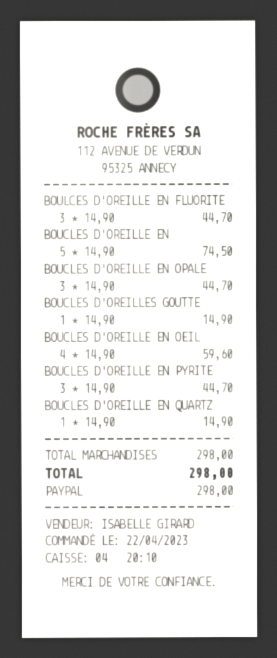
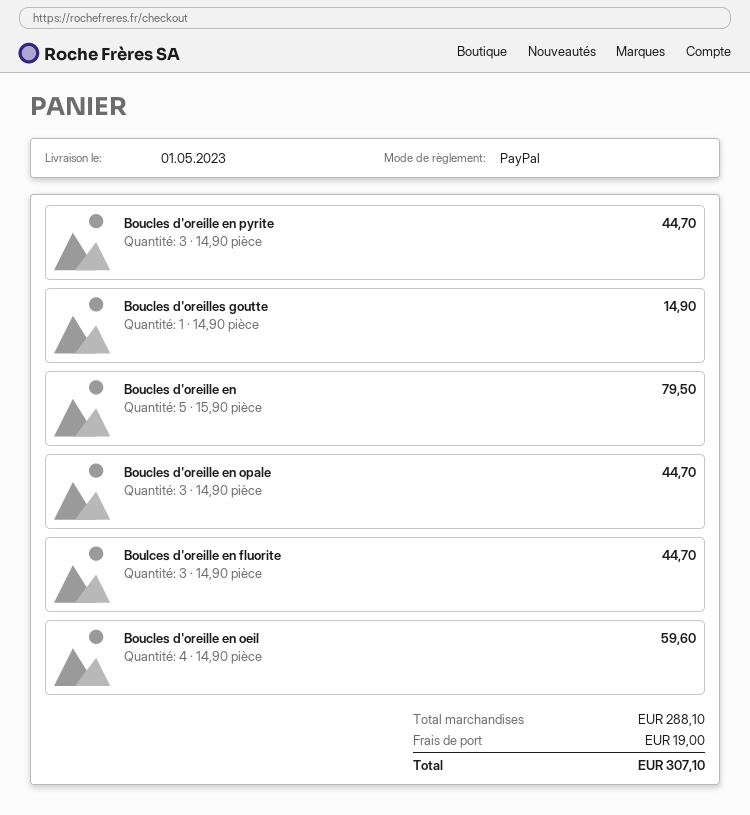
BOUCLES D'OREILLE EN: 5 x 14.90 = 74.50 -> 5 x 15.90 = 79.50
BOUCLES D'OREILLE EN QUARTZ: 1 x 14.90 = 14.90 -> none
subtotal: 298.00 -> 288.10
shipping: none -> 19.00
total: 298.00 -> 307.10

